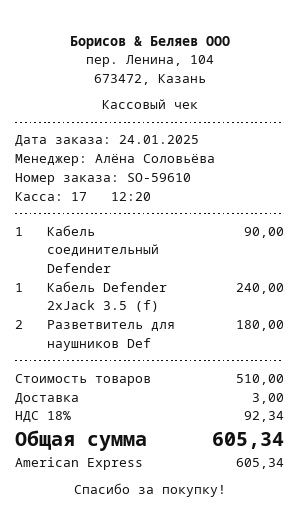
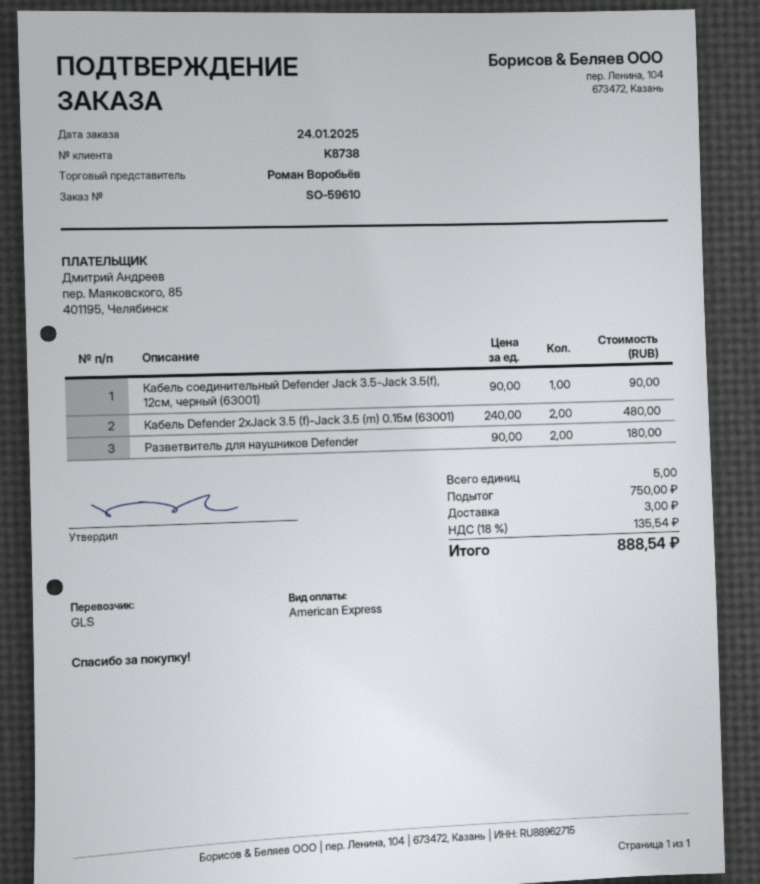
sales rep: Алёна Соловьёва -> Роман Воробьёв
Кабель Defender 2xJack 3.5 (f): 1 for 240.00 -> 2 for 480.00
subtotal: 510.00 -> 750.00
tax: 18% = 92.34 -> 18% = 135.54
total: 605.34 -> 888.54

